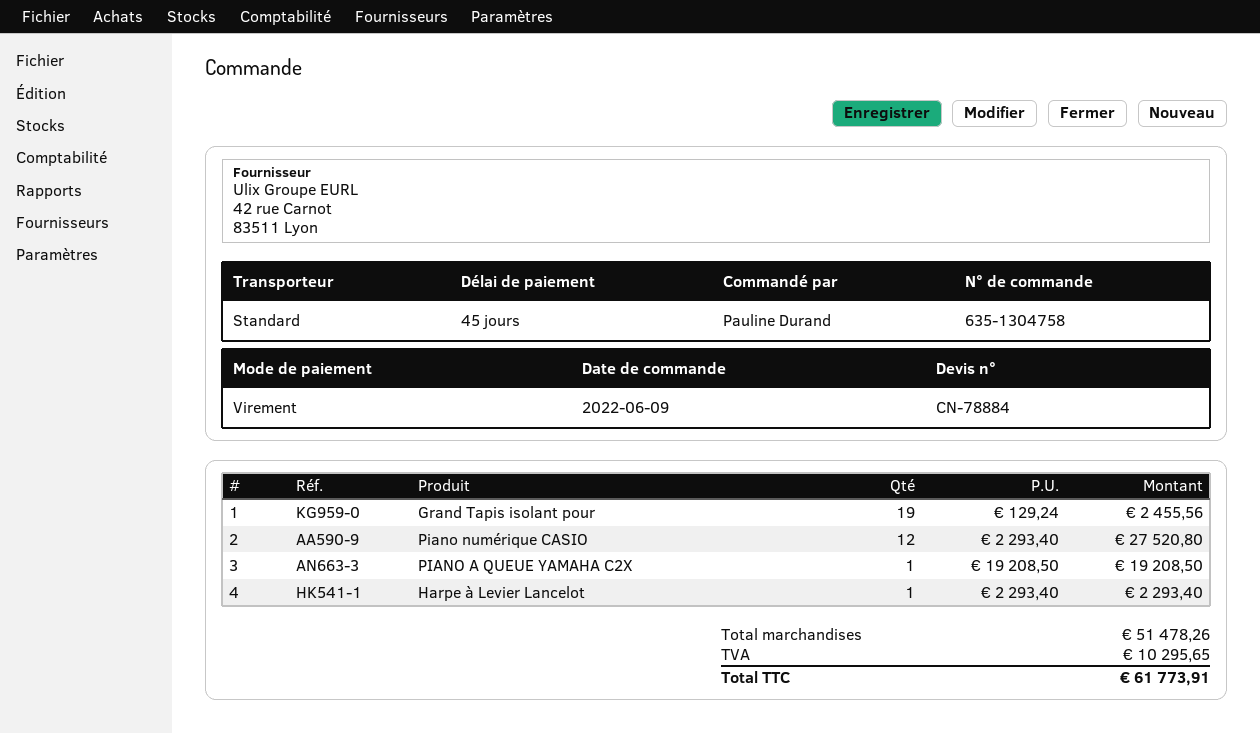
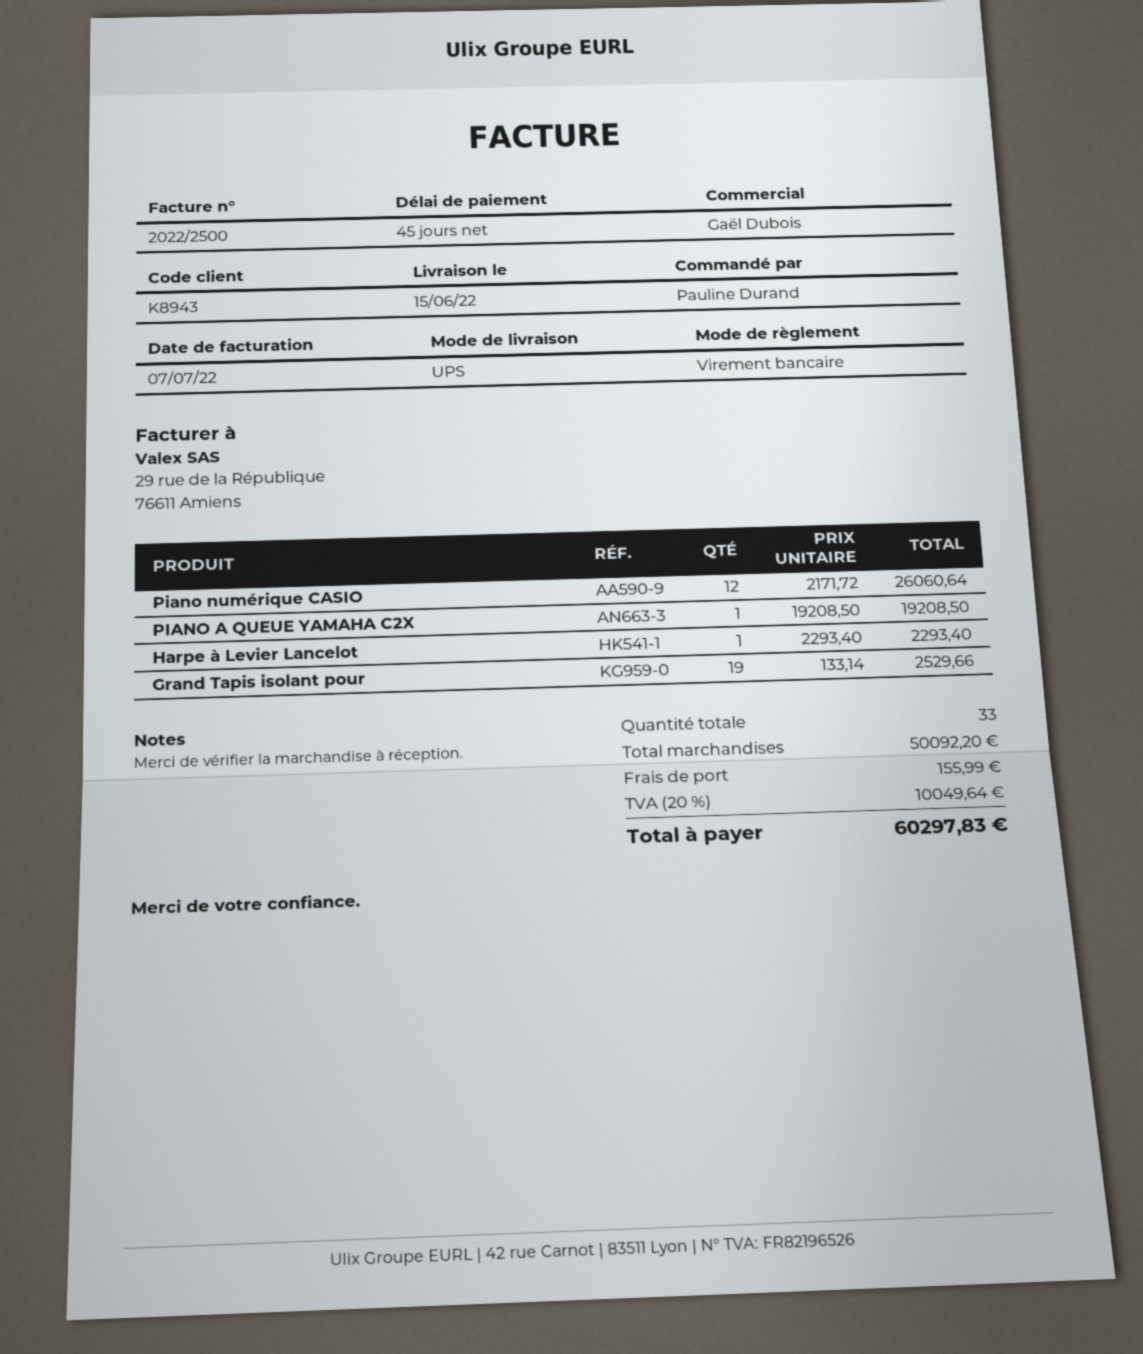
shipping method: standard -> UPS
Grand Tapis isolant pour: 19 x 129.24 = 2455.56 -> 19 x 133.14 = 2529.66
Piano numérique CASIO: 12 x 2293.40 = 27520.80 -> 12 x 2171.72 = 26060.64
subtotal: 51478.26 -> 50092.20
shipping: none -> 155.99
tax: 10295.65 -> 10049.64
total: 61773.91 -> 60297.83

